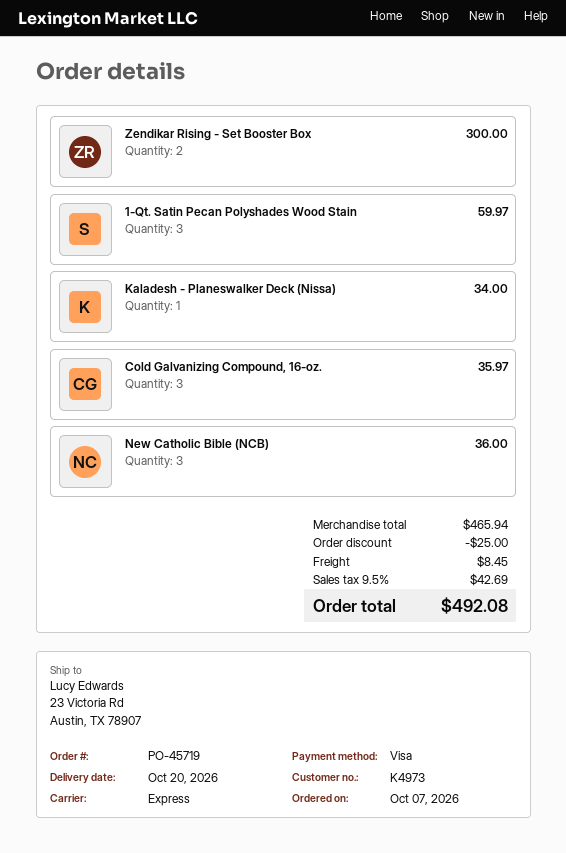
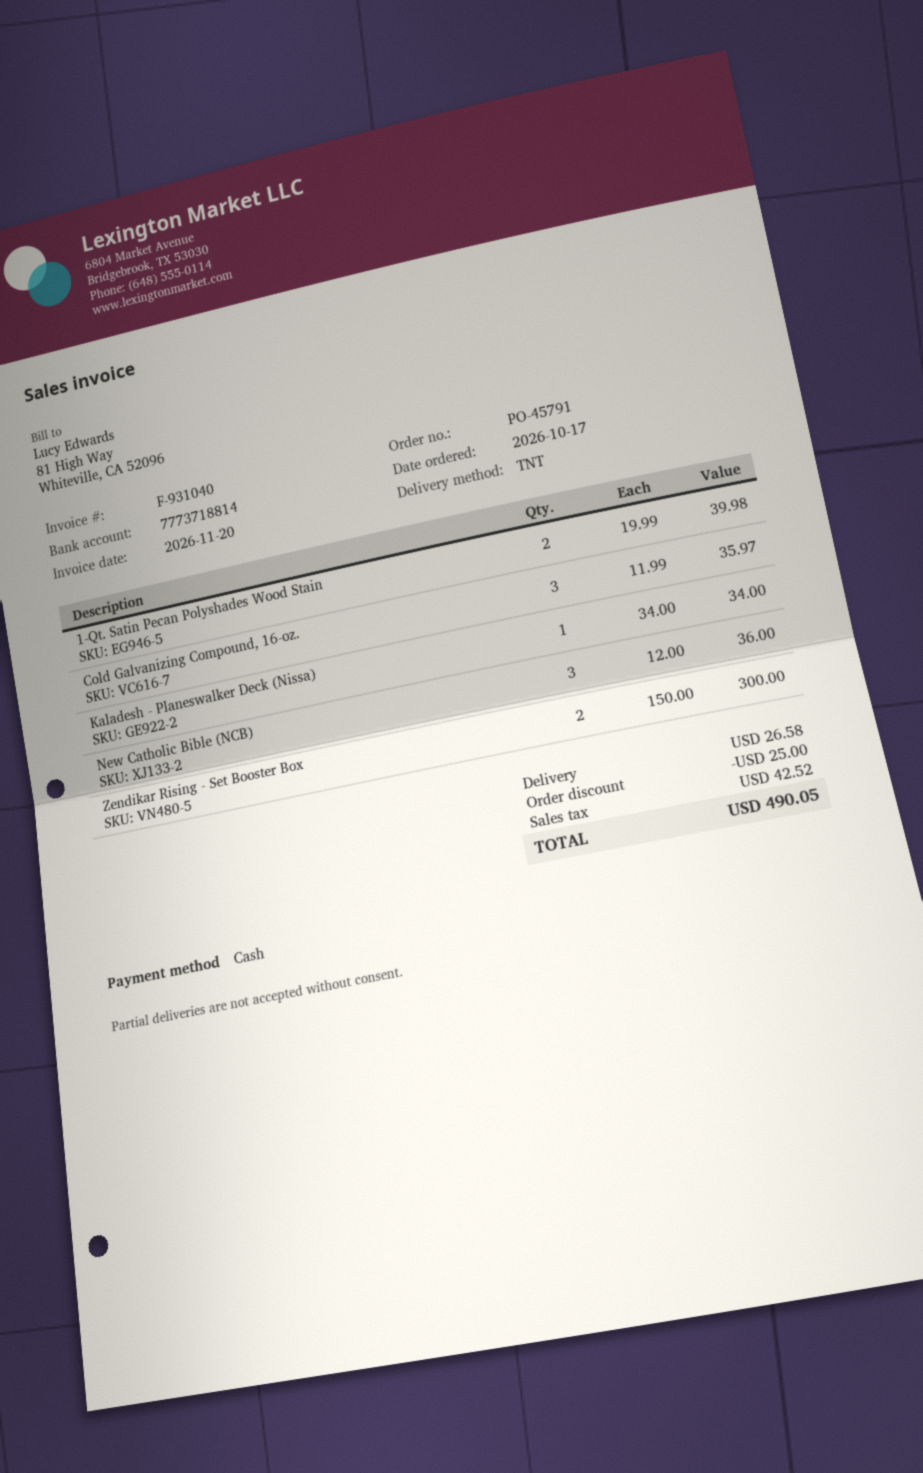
order number: PO-45719 -> PO-45791
order date: 2026-10-07 -> 2026-10-17
payment method: Visa -> cash
shipping method: express -> TNT
1-Qt. Satin Pecan Polyshades Wood Stain: 3 for 59.97 -> 2 for 39.98
shipping: 8.45 -> 26.58
tax: 42.69 -> 42.52
total: 492.08 -> 490.05

